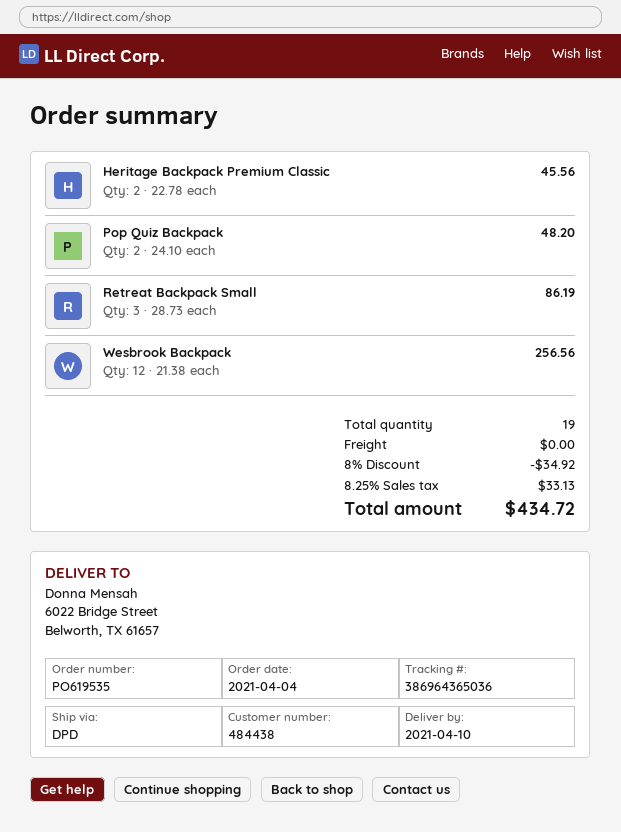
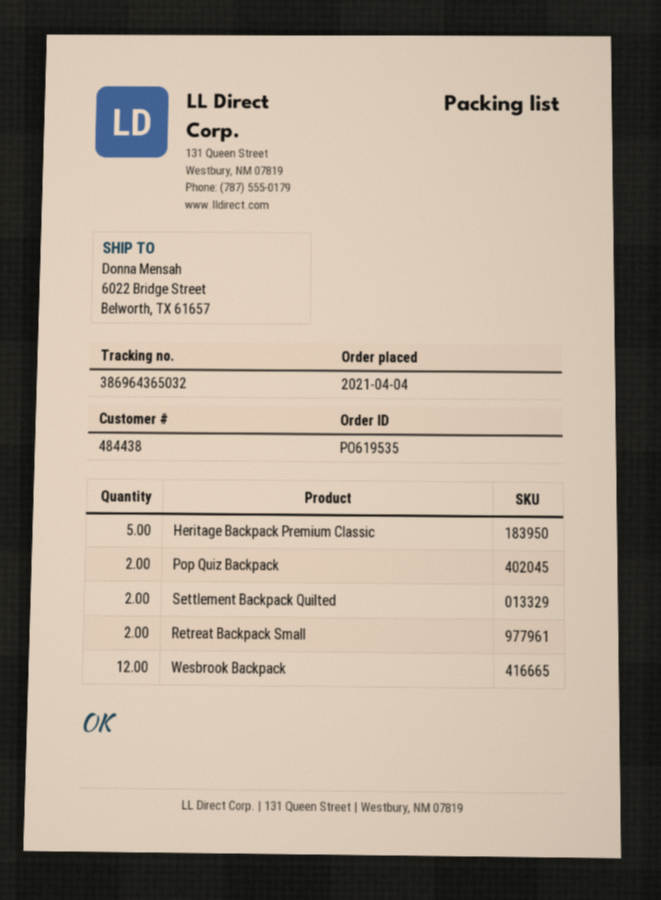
tracking number: 386964365036 -> 386964365032
Heritage Backpack Premium Classic: 2 -> 5
Retreat Backpack Small: 3 -> 2
Settlement Backpack Quilted: none -> 2

